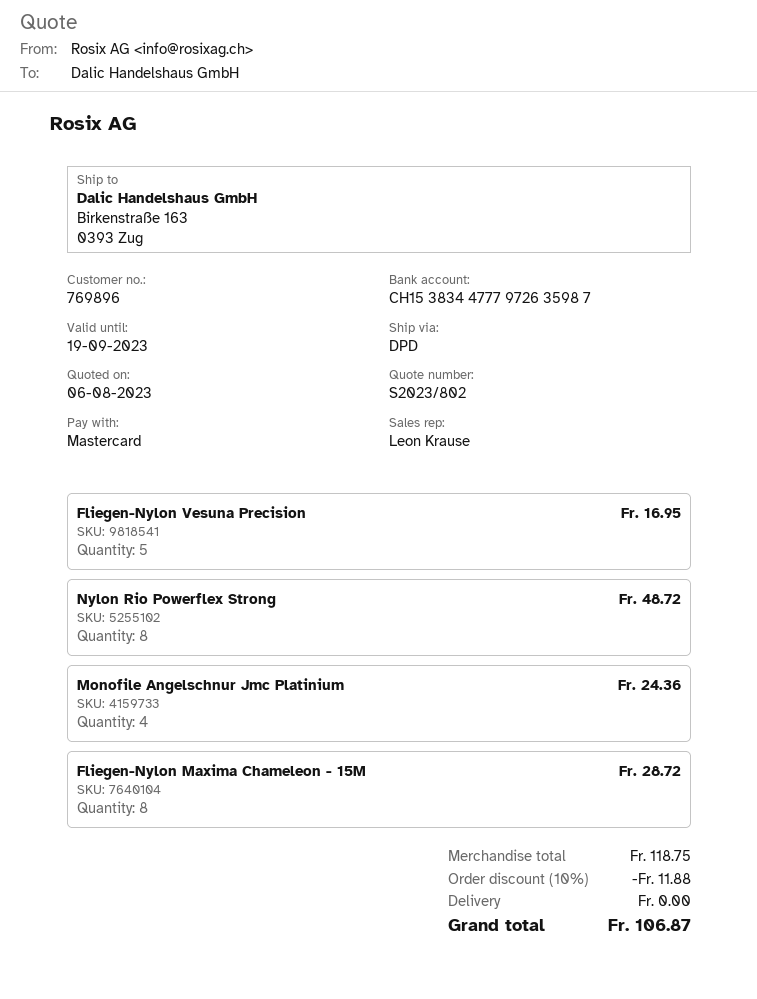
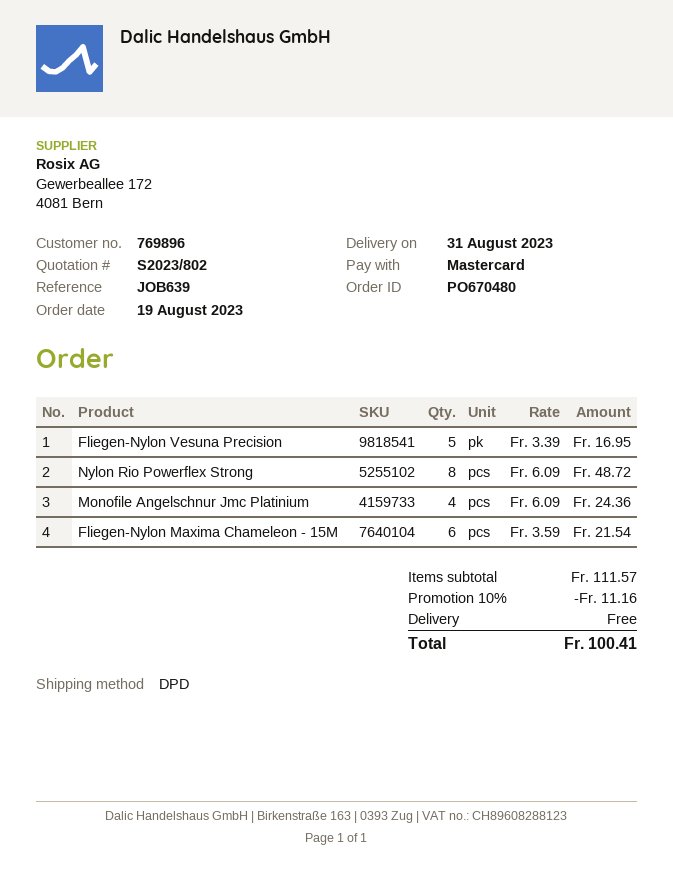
Fliegen-Nylon Maxima Chameleon - 15M: 8 for 28.72 -> 6 for 21.54
subtotal: 118.75 -> 111.57
discount: 10% = 11.88 -> 10% = 11.16
total: 106.87 -> 100.41

